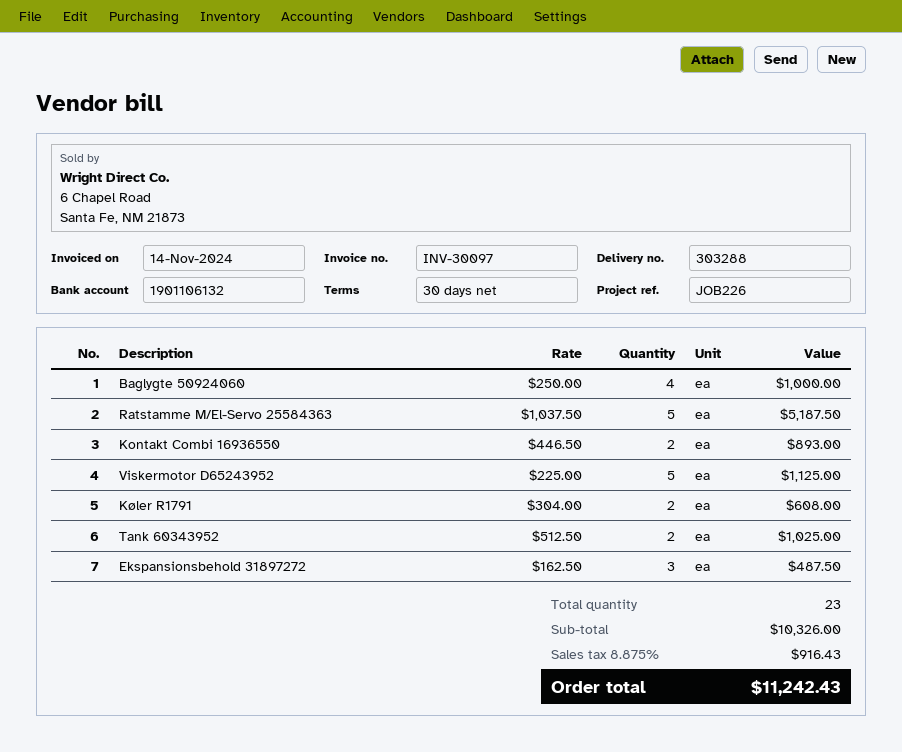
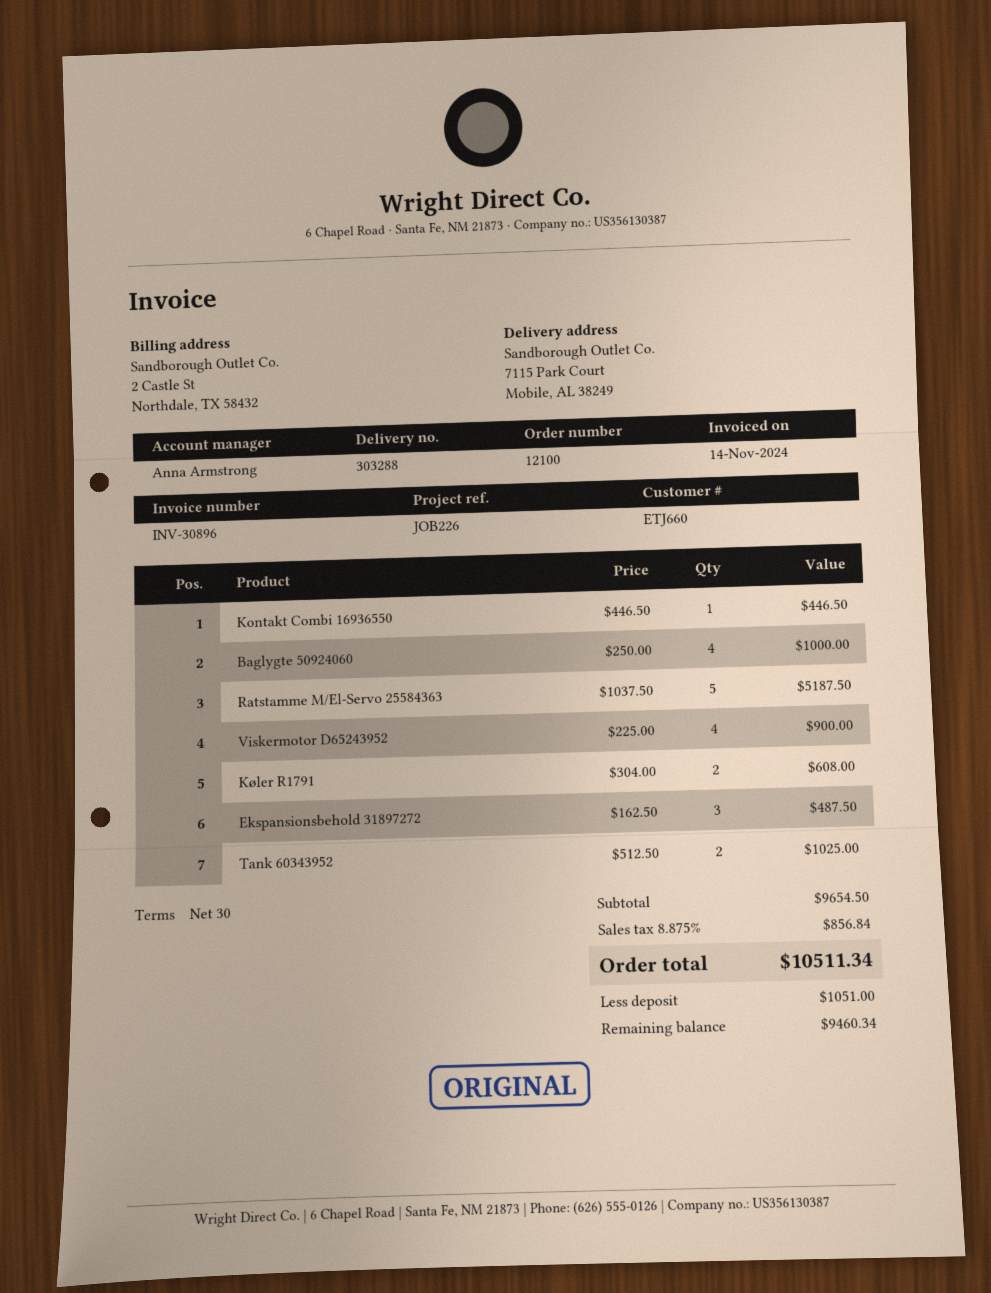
invoice number: INV-30097 -> INV-30896
Kontakt Combi 16936550: 2 x 446.50 = 893.00 -> 1 x 446.50 = 446.50
Viskermotor D65243952: 5 x 225.00 = 1125.00 -> 4 x 225.00 = 900.00
subtotal: 10326.00 -> 9654.50
tax: 8.875% = 916.43 -> 8.875% = 856.84
total: 11242.43 -> 10511.34

